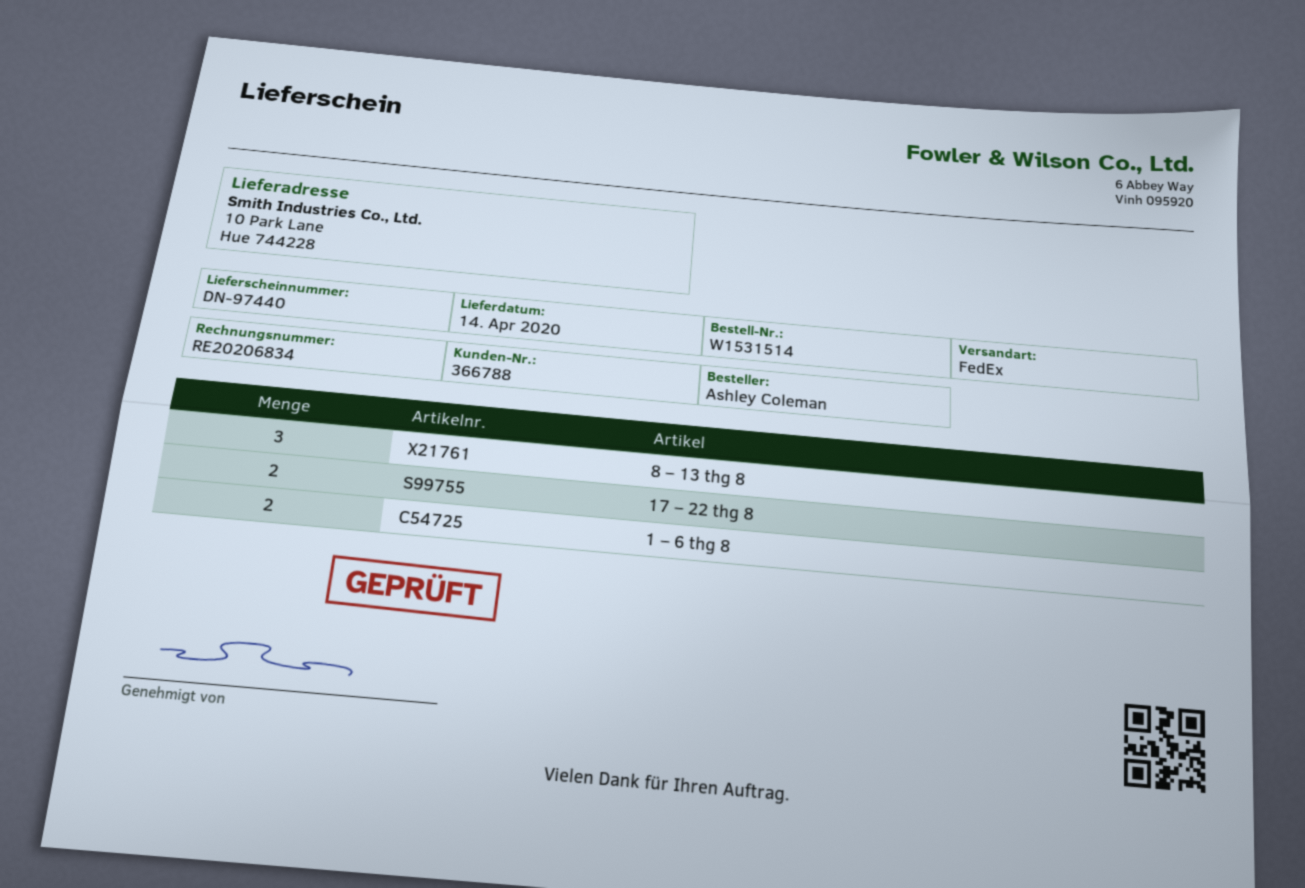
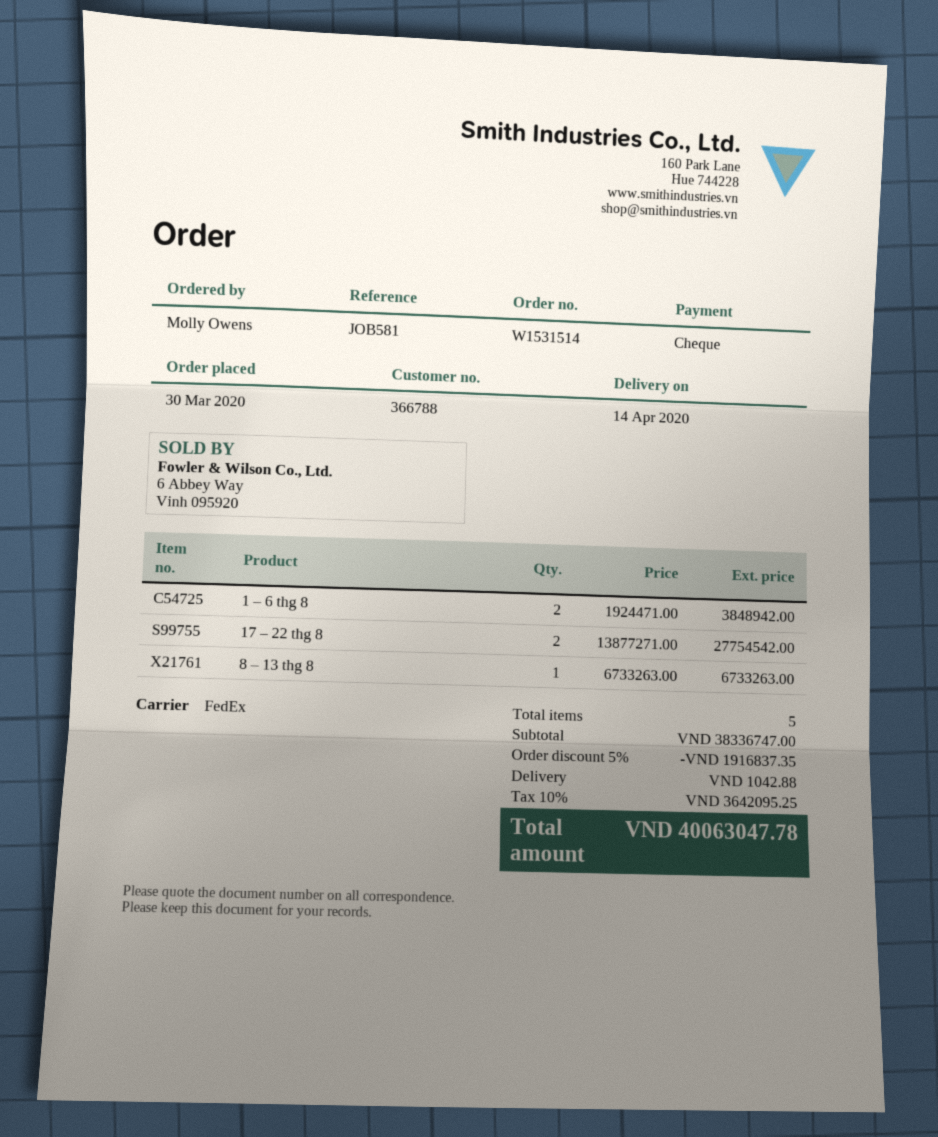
ordered by: Ashley Coleman -> Molly Owens
8 – 13 thg 8: 3 -> 1

